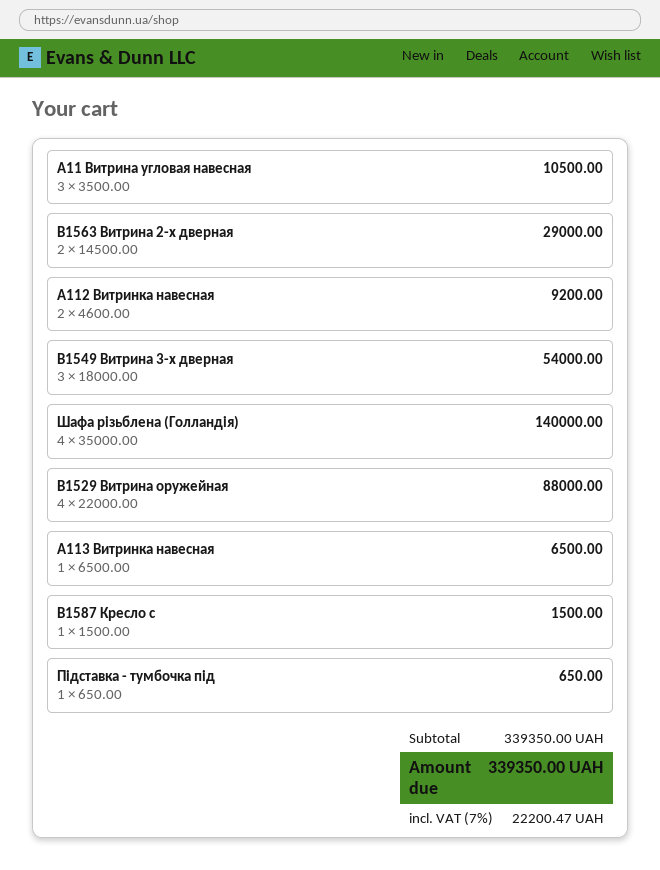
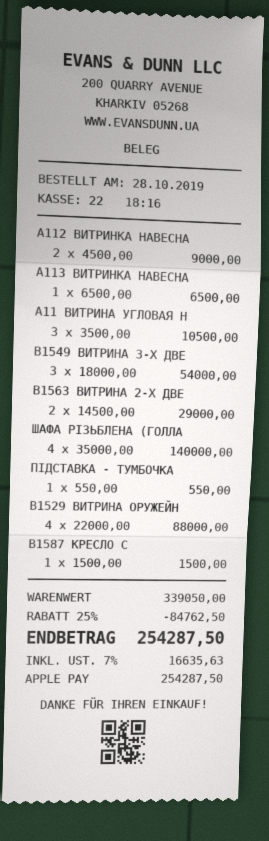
А112 Витринка навесная: 2 x 4600.00 = 9200.00 -> 2 x 4500.00 = 9000.00
Підставка - тумбочка під: 1 x 650.00 = 650.00 -> 1 x 550.00 = 550.00
subtotal: 339350.00 -> 339050.00
discount: none -> 25% = 84762.50
tax: 7% = 22200.47 -> 7% = 16635.63
total: 339350.00 -> 254287.50

